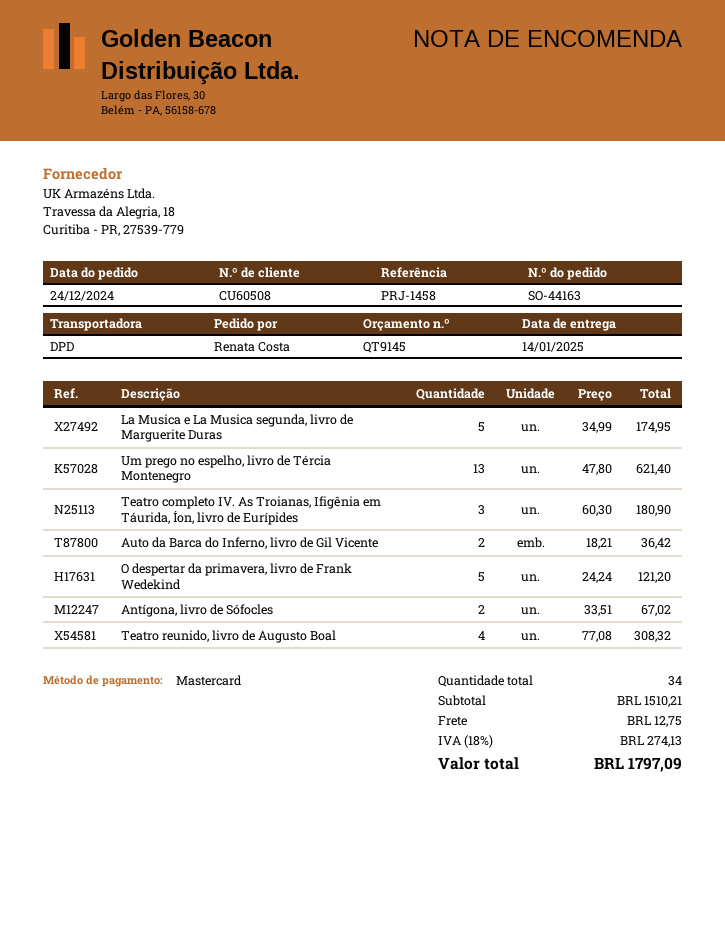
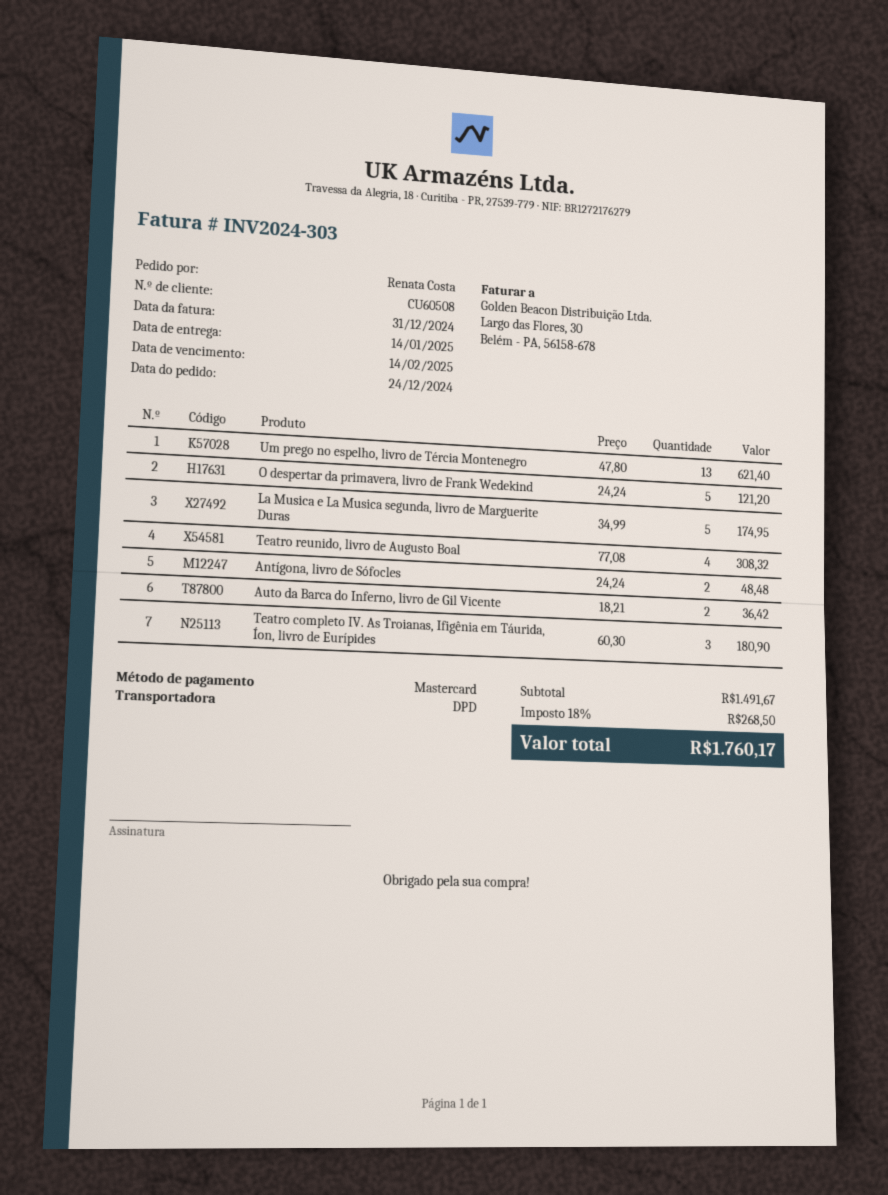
Antígona, livro de Sófocles: 2 x 33.51 = 67.02 -> 2 x 24.24 = 48.48
subtotal: 1510.21 -> 1491.67
shipping: 12.75 -> none
tax: 18% = 274.13 -> 18% = 268.50
total: 1797.09 -> 1760.17

